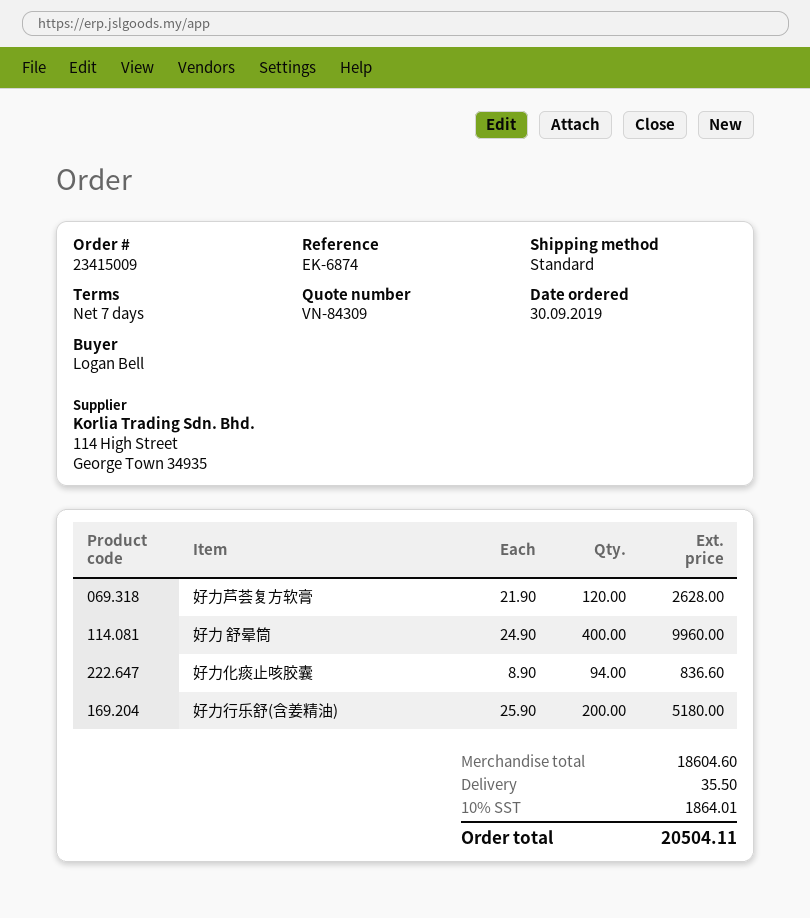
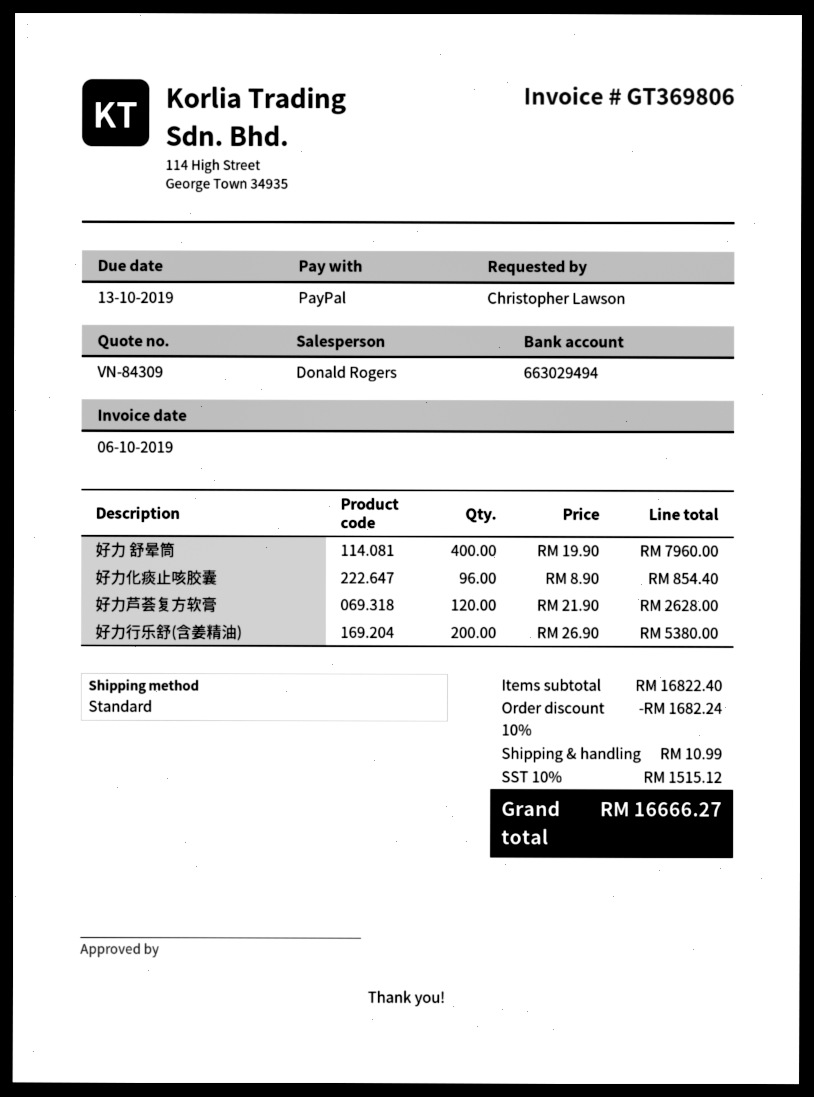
ordered by: Logan Bell -> Christopher Lawson
好力 舒晕筒: 400 x 24.90 = 9960.00 -> 400 x 19.90 = 7960.00
好力化痰止咳胶囊: 94 x 8.90 = 836.60 -> 96 x 8.90 = 854.40
好力行乐舒(含姜精油): 200 x 25.90 = 5180.00 -> 200 x 26.90 = 5380.00
subtotal: 18604.60 -> 16822.40
discount: none -> 10% = 1682.24
shipping: 35.50 -> 10.99
tax: 10% = 1864.01 -> 10% = 1515.12
total: 20504.11 -> 16666.27

